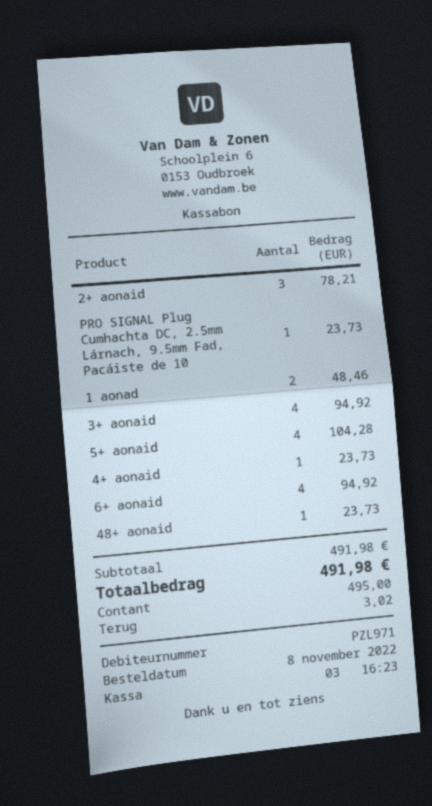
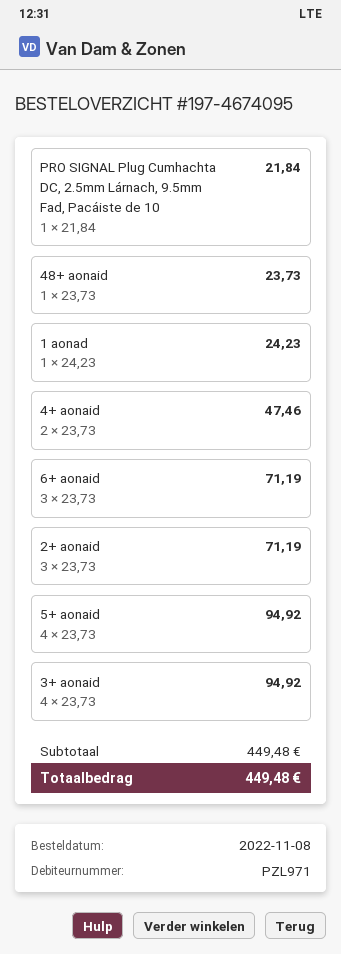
2+ aonaid: 3 for 78.21 -> 3 for 71.19
PRO SIGNAL Plug Cumhachta DC, 2.5mm Lárnach, 9.5mm Fad, Pacáiste de 10: 1 for 23.73 -> 1 for 21.84
1 aonad: 2 for 48.46 -> 1 for 24.23
5+ aonaid: 4 for 104.28 -> 4 for 94.92
4+ aonaid: 1 for 23.73 -> 2 for 47.46
6+ aonaid: 4 for 94.92 -> 3 for 71.19
subtotal: 491.98 -> 449.48
total: 491.98 -> 449.48

